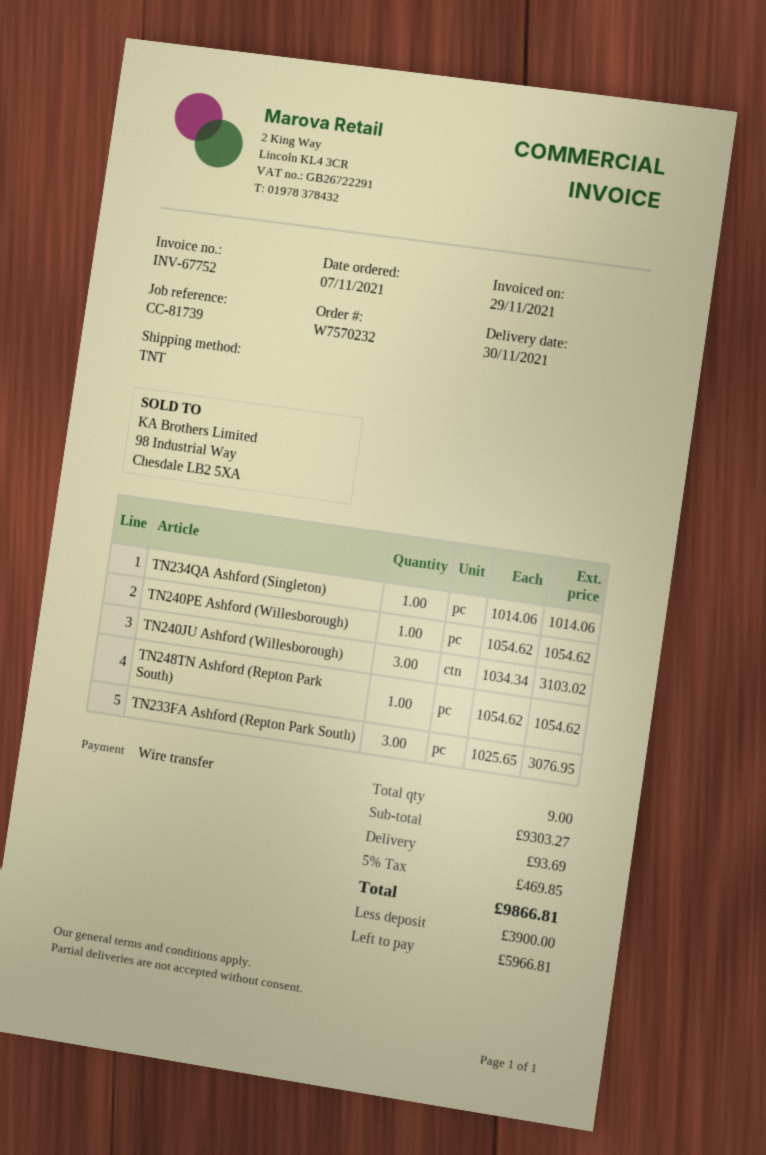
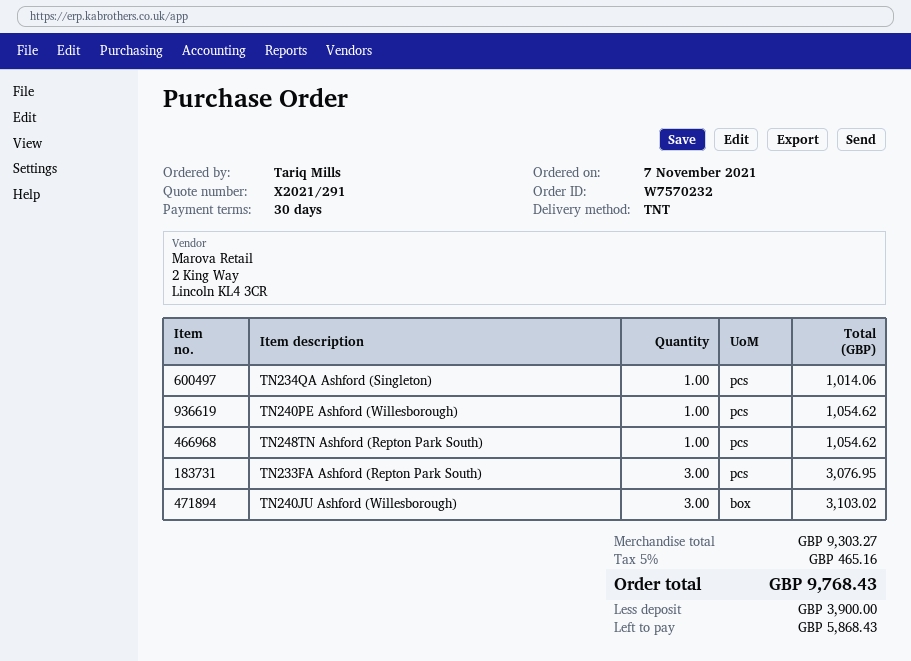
shipping: 93.69 -> none
tax: 5% = 469.85 -> 5% = 465.16
total: 9866.81 -> 9768.43
balance: 5966.81 -> 5868.43

